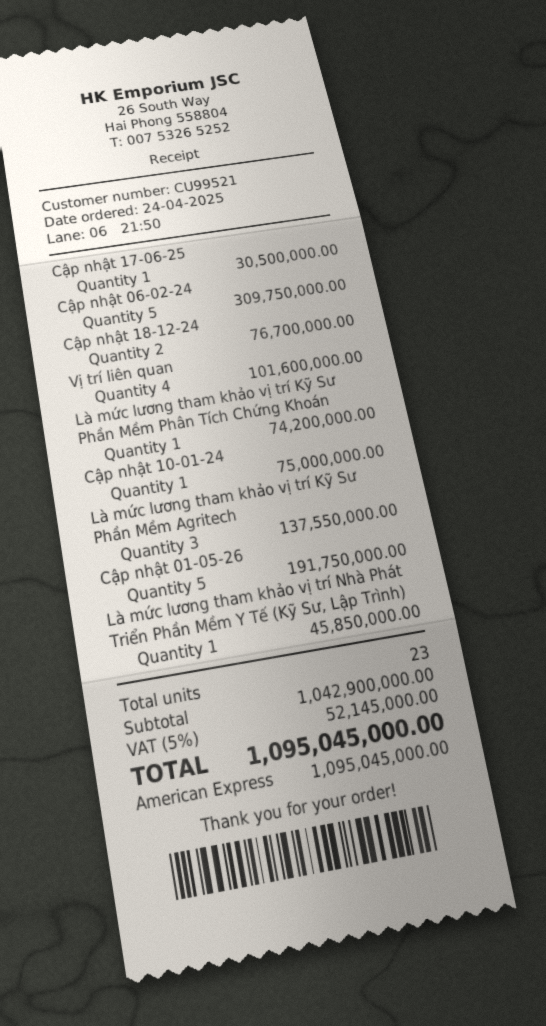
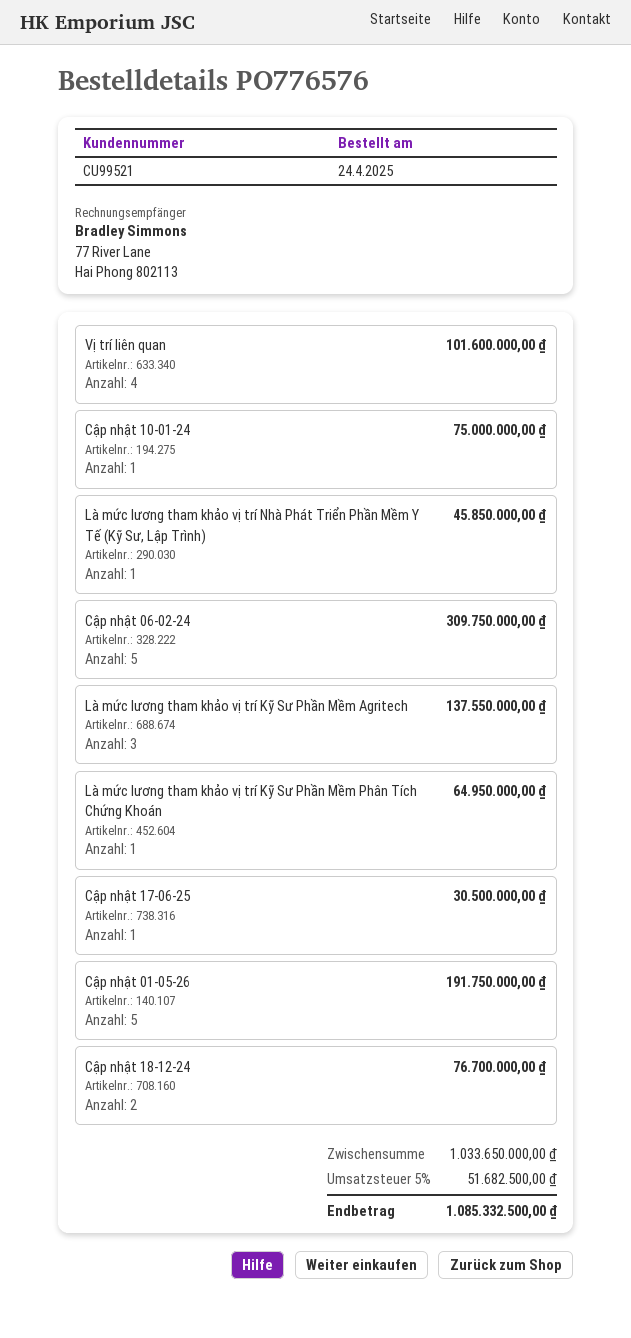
Là mức lương tham khảo vị trí Kỹ Sư Phần Mềm Phân Tích Chứng Khoán: 1 for 74200000.00 -> 1 for 64950000.00
subtotal: 1042900000.00 -> 1033650000.00
tax: 5% = 52145000.00 -> 5% = 51682500.00
total: 1095045000.00 -> 1085332500.00

